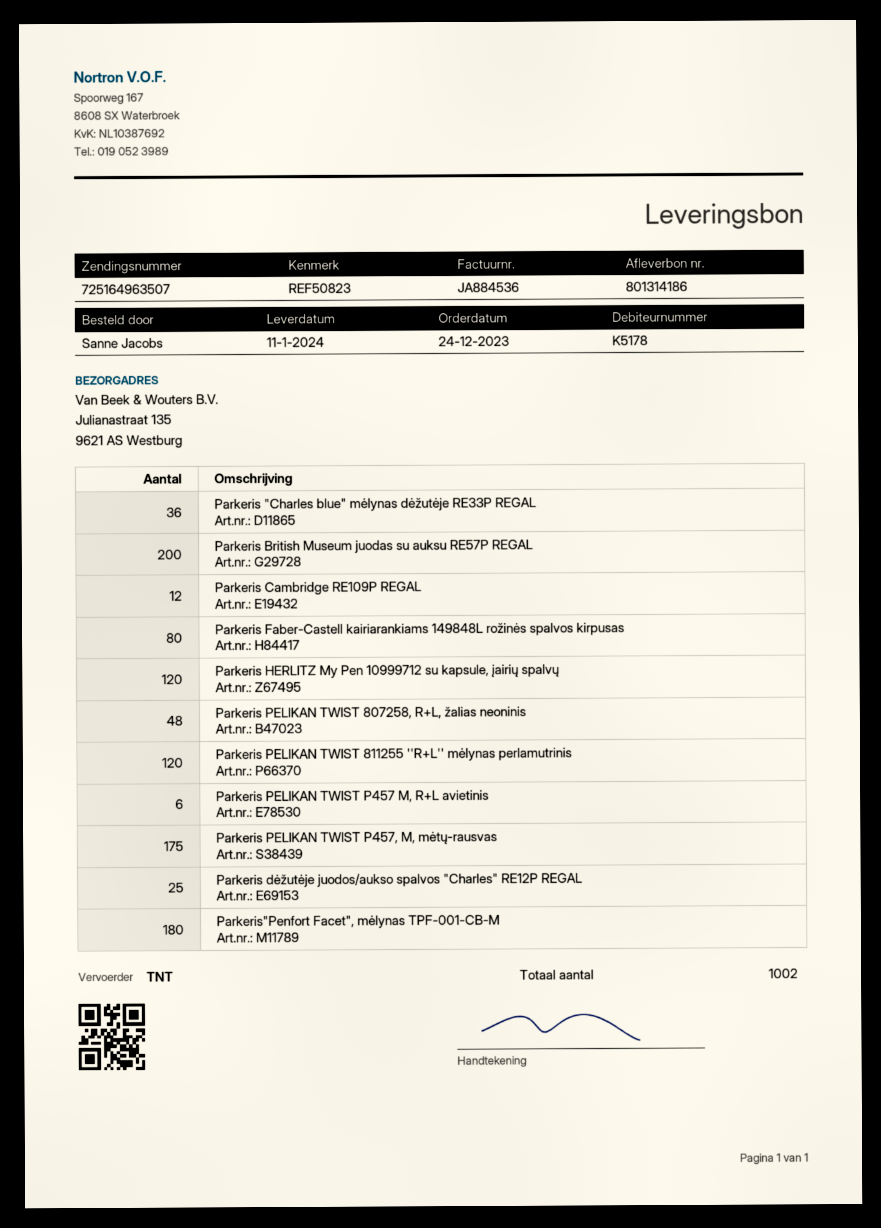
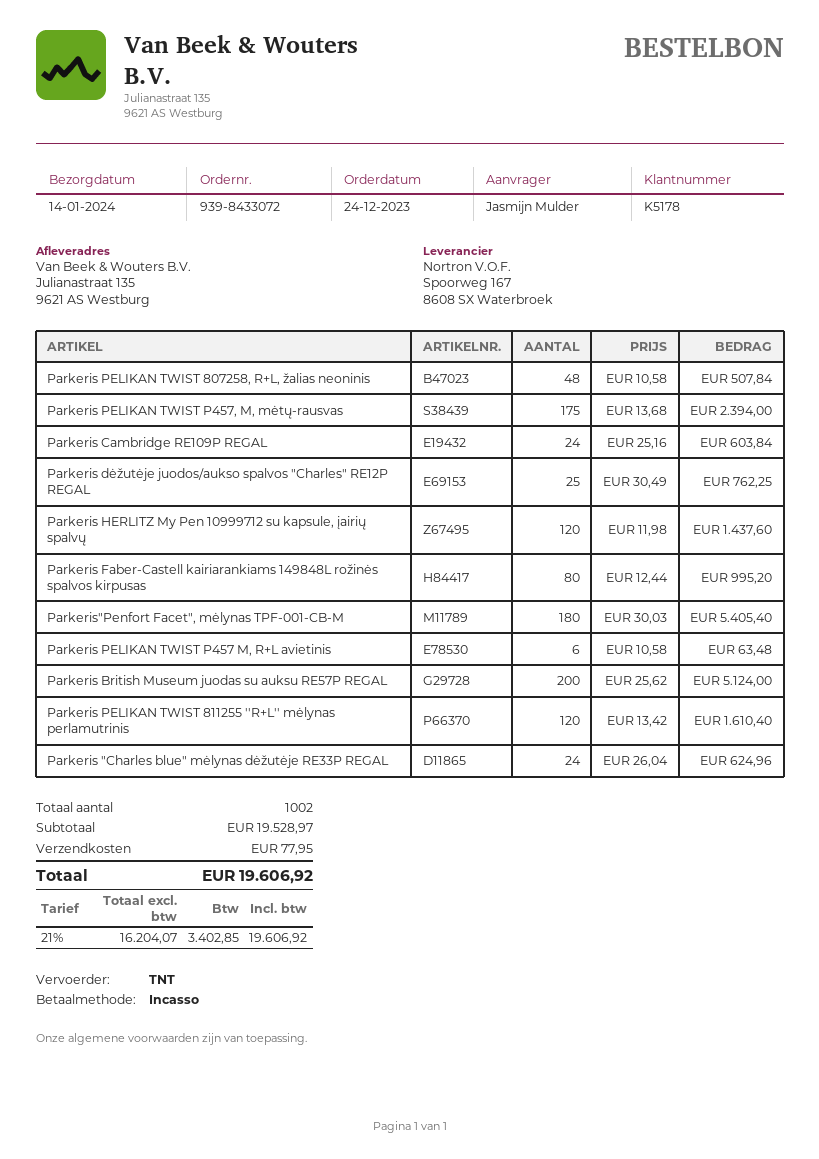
delivery date: 2024-01-11 -> 2024-01-14
ordered by: Sanne Jacobs -> Jasmijn Mulder
Parkeris "Charles blue" mėlynas dėžutėje RE33P REGAL: 36 -> 24
Parkeris Cambridge RE109P REGAL: 12 -> 24

